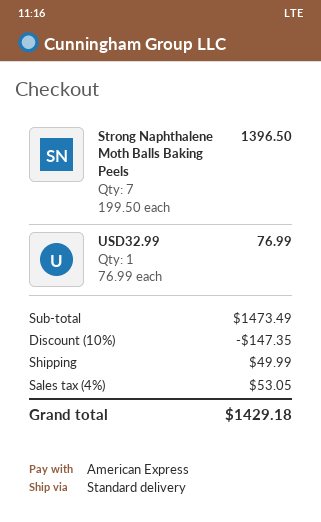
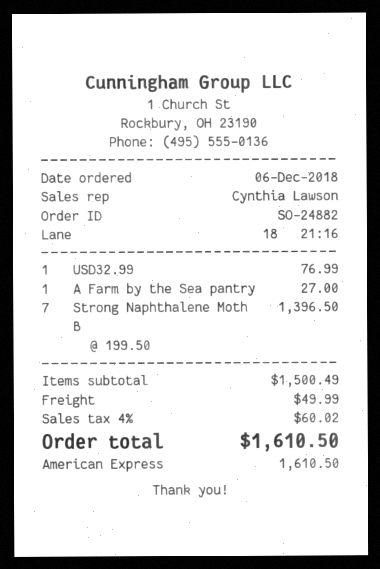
A Farm by the Sea pantry: none -> 1 x 27.00 = 27.00
subtotal: 1473.49 -> 1500.49
discount: 10% = 147.35 -> none
tax: 4% = 53.05 -> 4% = 60.02
total: 1429.18 -> 1610.50

